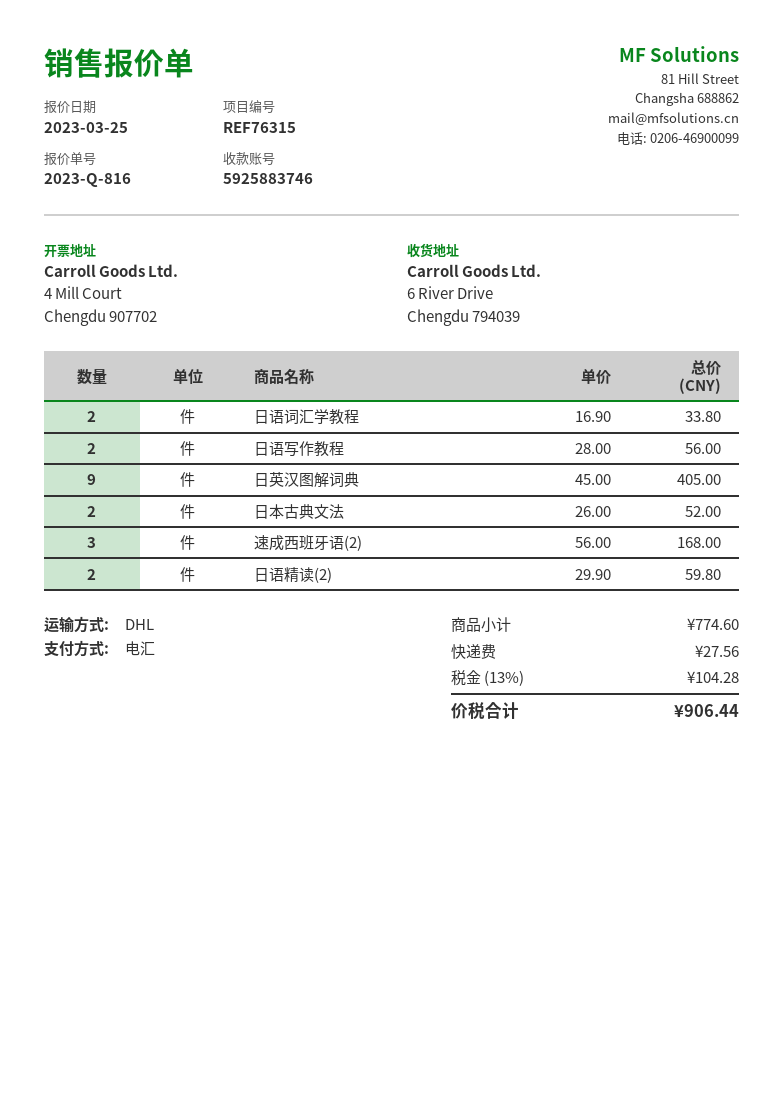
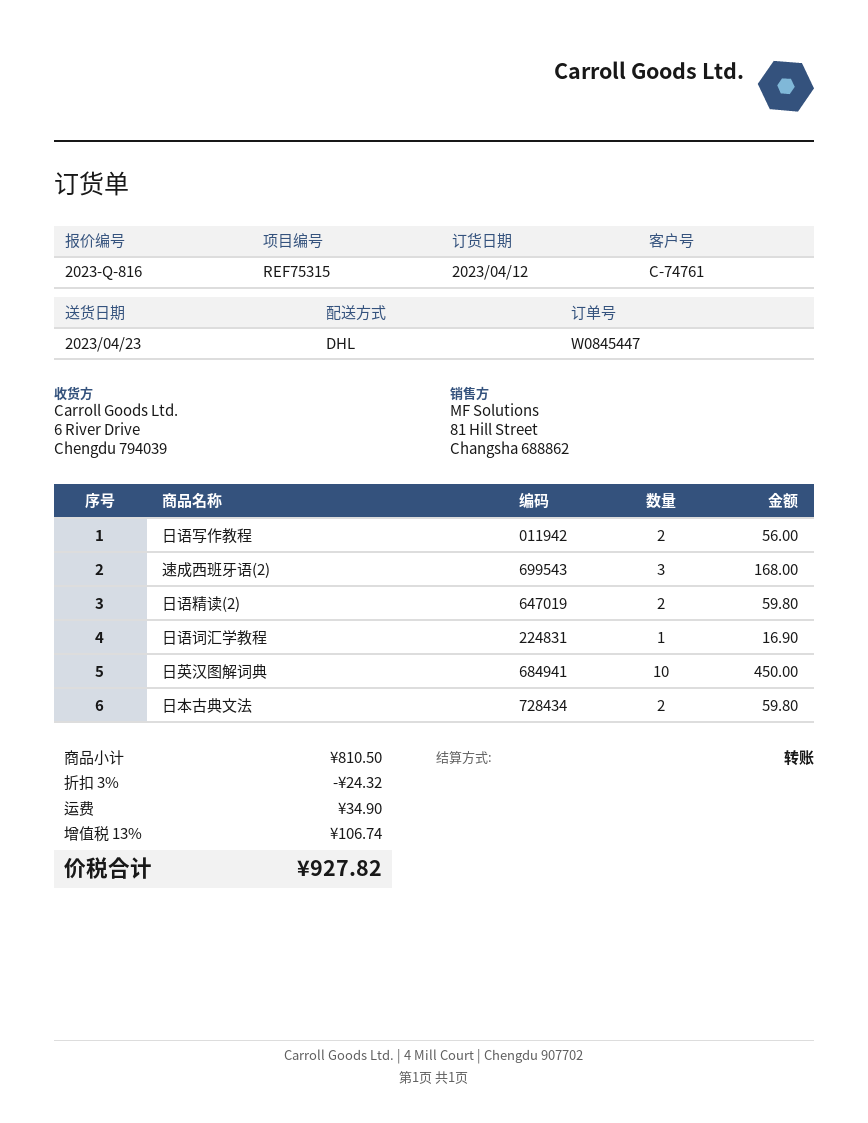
reference: REF76315 -> REF75315
日语词汇学教程: 2 for 33.80 -> 1 for 16.90
日英汉图解词典: 9 for 405.00 -> 10 for 450.00
日本古典文法: 2 for 52.00 -> 2 for 59.80
subtotal: 774.60 -> 810.50
discount: none -> 3% = 24.32
shipping: 27.56 -> 34.90
tax: 13% = 104.28 -> 13% = 106.74
total: 906.44 -> 927.82

